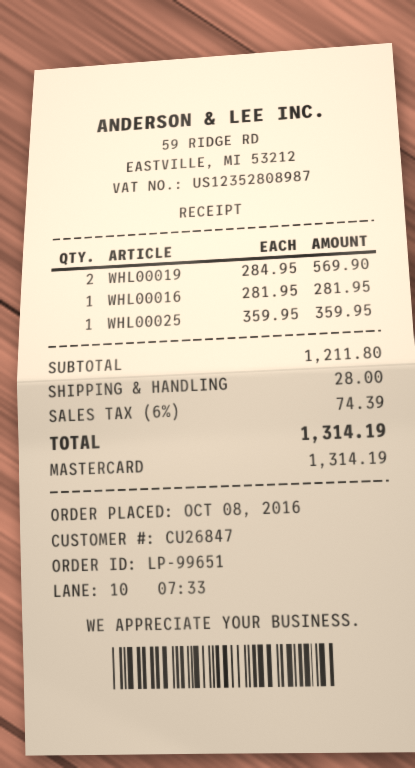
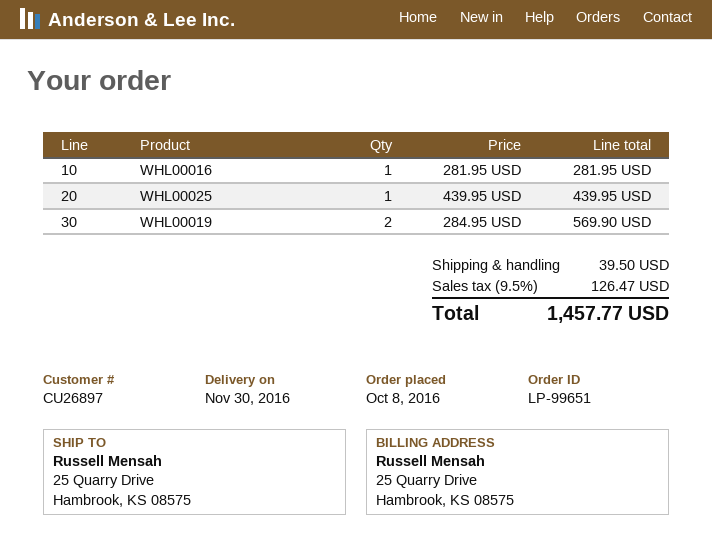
customer number: CU26847 -> CU26897
WHL00025: 1 x 359.95 = 359.95 -> 1 x 439.95 = 439.95
shipping: 28.00 -> 39.50
tax: 6% = 74.39 -> 9.5% = 126.47
total: 1314.19 -> 1457.77

